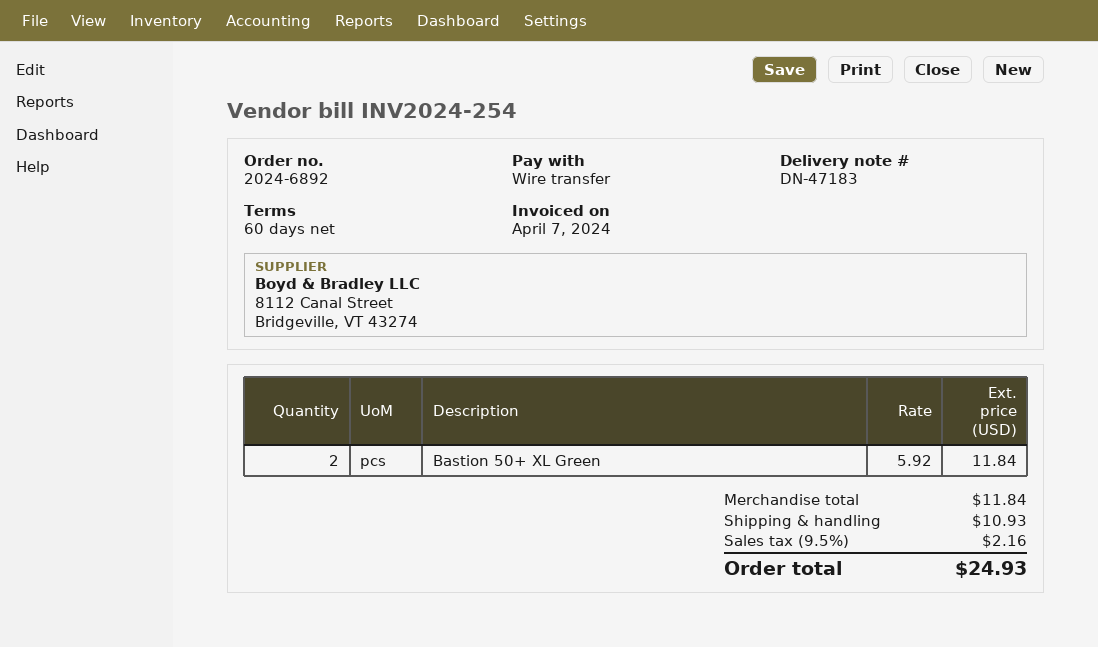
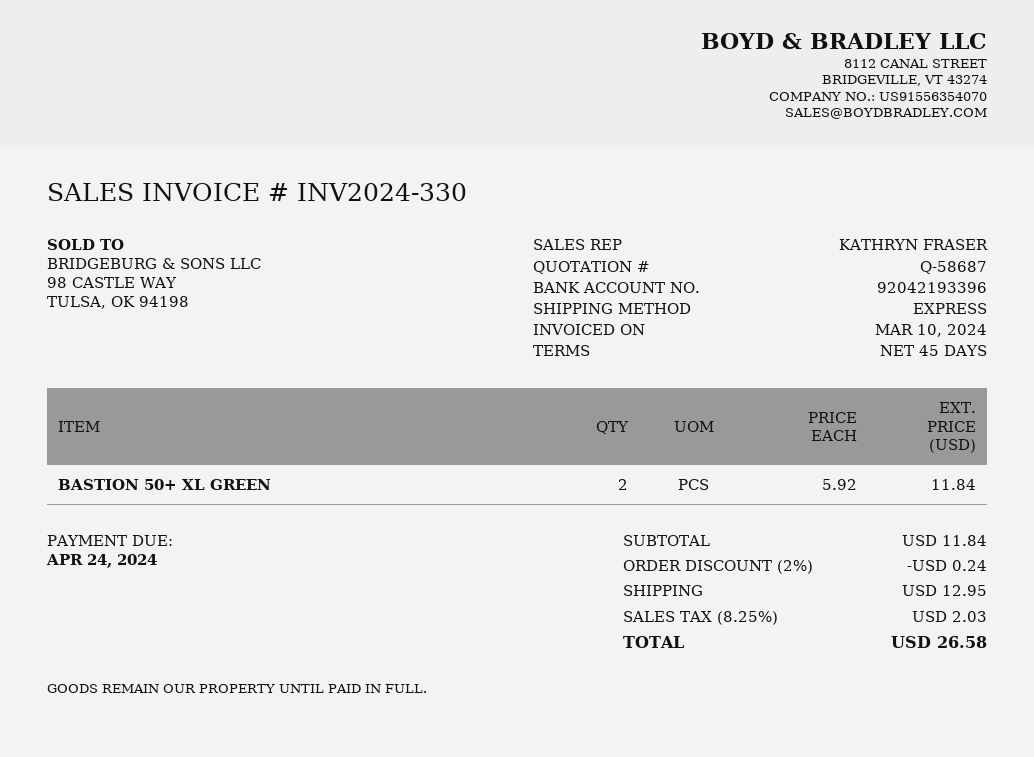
invoice number: INV2024-254 -> INV2024-330
invoice date: 2024-04-07 -> 2024-03-10
payment terms: 60 days -> 45 days
discount: none -> 2% = 0.24
shipping: 10.93 -> 12.95
tax: 9.5% = 2.16 -> 8.25% = 2.03
total: 24.93 -> 26.58

